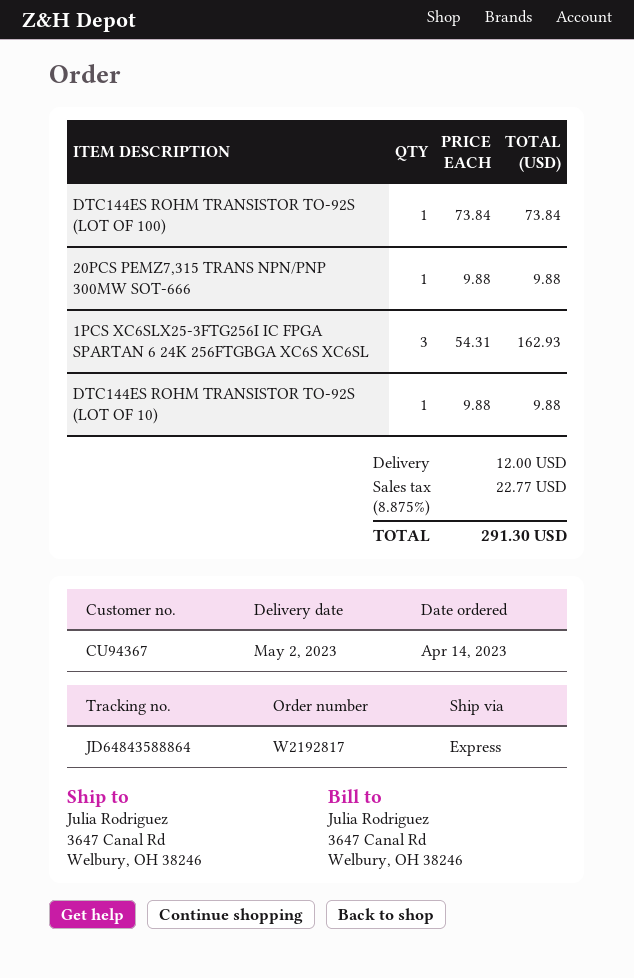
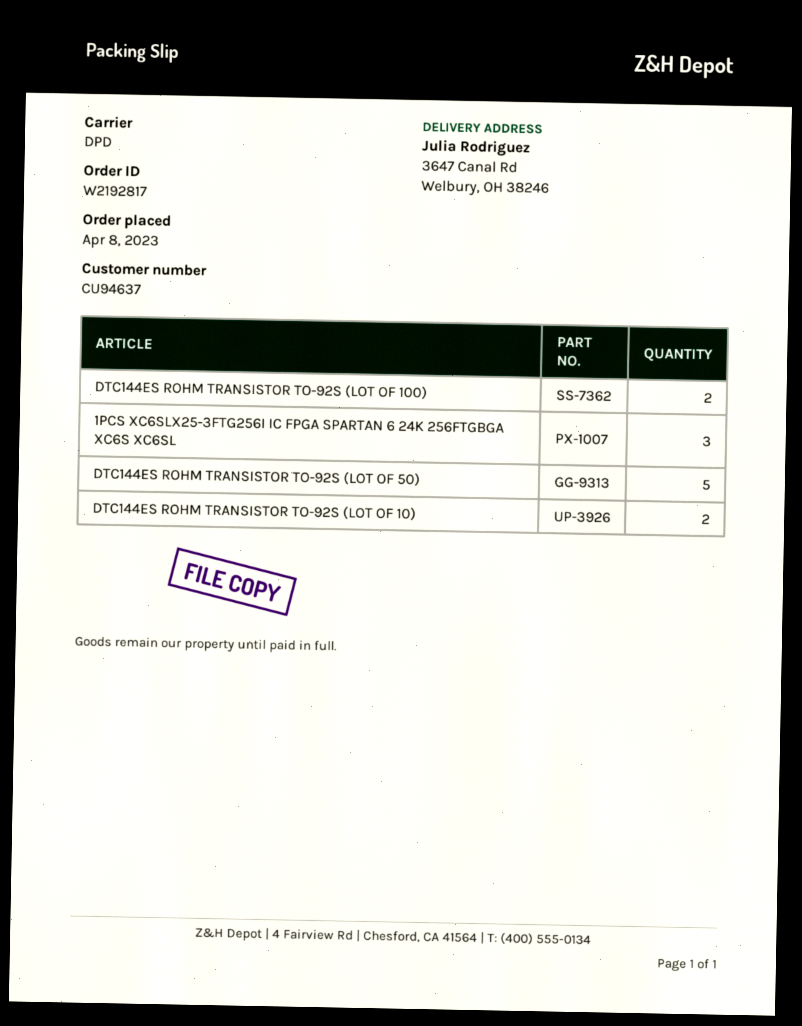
order date: 2023-04-14 -> 2023-04-08
customer number: CU94367 -> CU94637
shipping method: express -> DPD
DTC144ES ROHM TRANSISTOR TO-92S (LOT OF 100): 1 -> 2
20PCS PEMZ7,315 TRANS NPN/PNP 300MW SOT-666: 1 -> none
DTC144ES ROHM TRANSISTOR TO-92S (LOT OF 10): 1 -> 2
DTC144ES ROHM TRANSISTOR TO-92S (LOT OF 50): none -> 5

